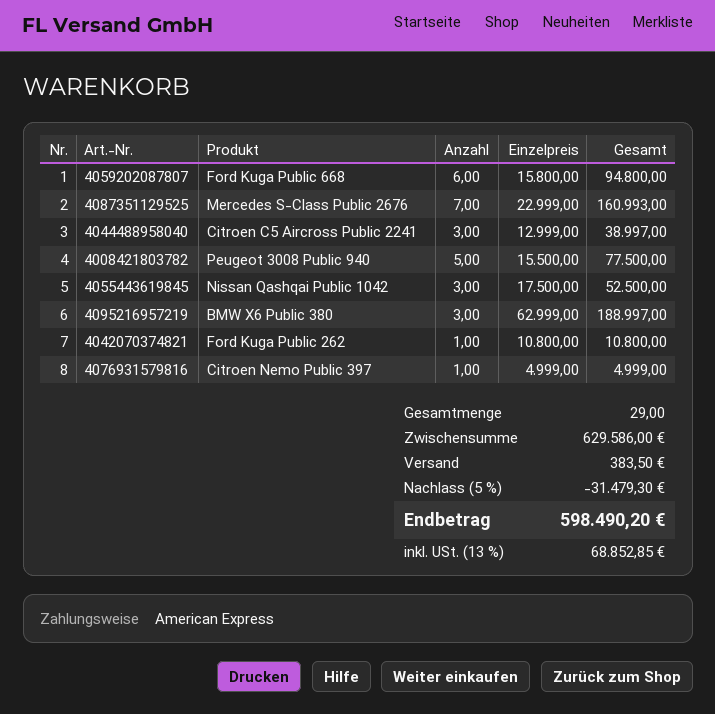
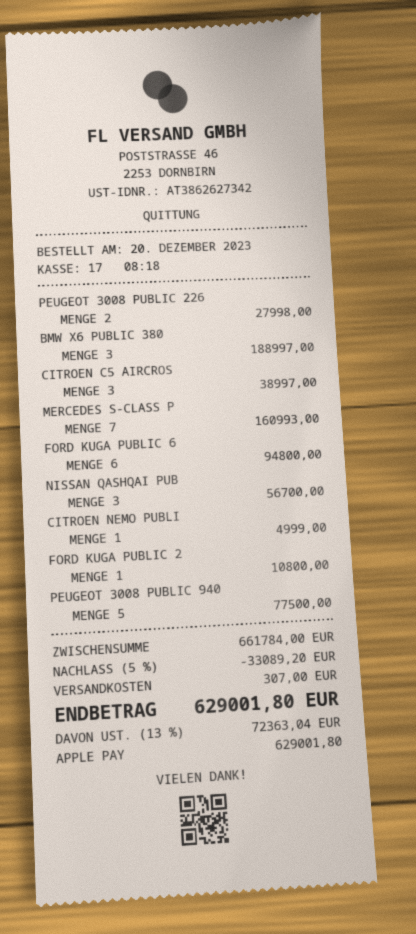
payment method: American Express -> Apple Pay
Nissan Qashqai Public 1042: 3 for 52500.00 -> 3 for 56700.00
PEUGEOT 3008 PUBLIC 226: none -> 2 for 27998.00
subtotal: 629586.00 -> 661784.00
discount: 5% = 31479.30 -> 5% = 33089.20
shipping: 383.50 -> 307.00
tax: 13% = 68852.85 -> 13% = 72363.04
total: 598490.20 -> 629001.80

